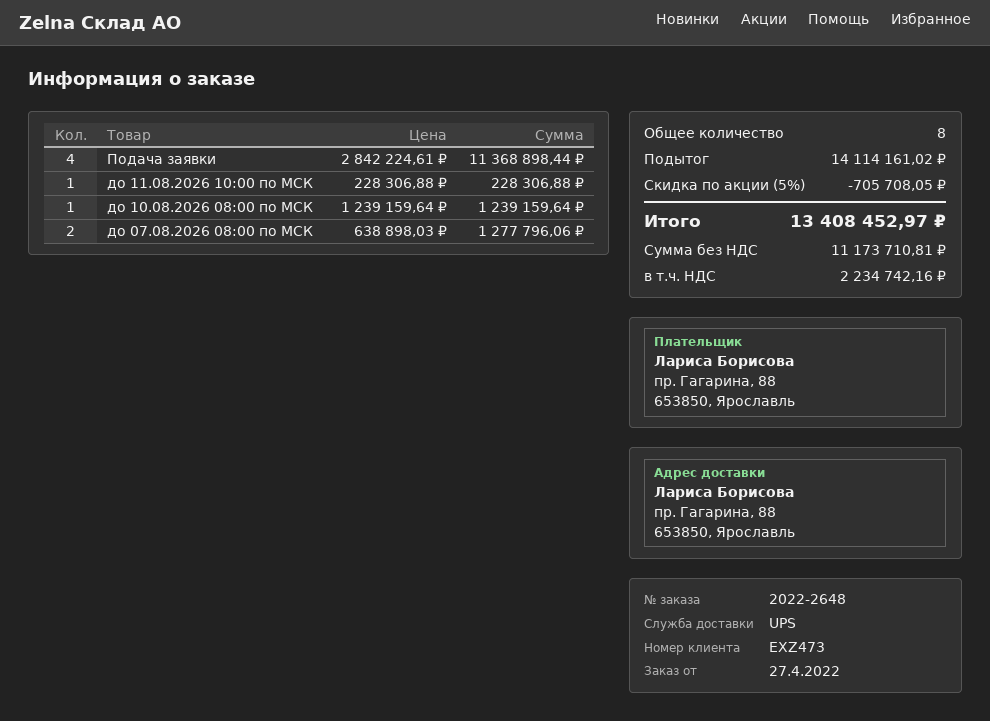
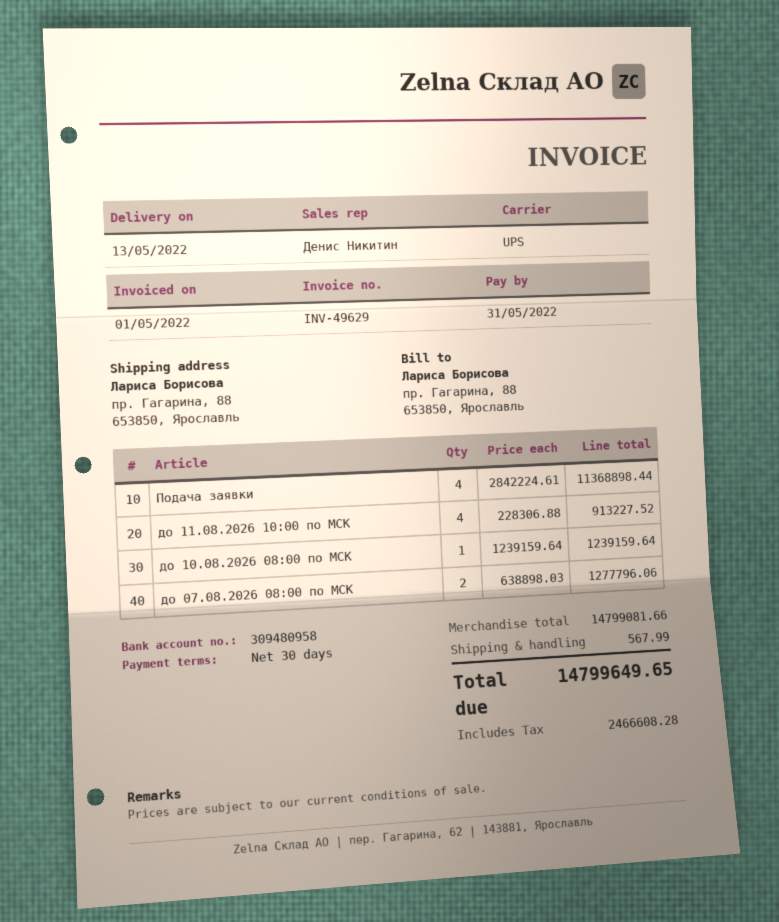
до 11.08.2026 10:00 по МСК: 1 x 228306.88 = 228306.88 -> 4 x 228306.88 = 913227.52
subtotal: 14114161.02 -> 14799081.66
discount: 5% = 705708.05 -> none
shipping: none -> 567.99
tax: 2234742.16 -> 2466608.28
total: 13408452.97 -> 14799649.65

